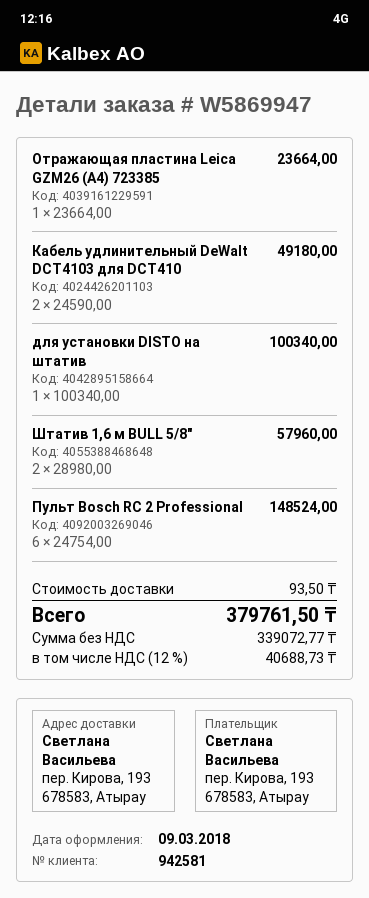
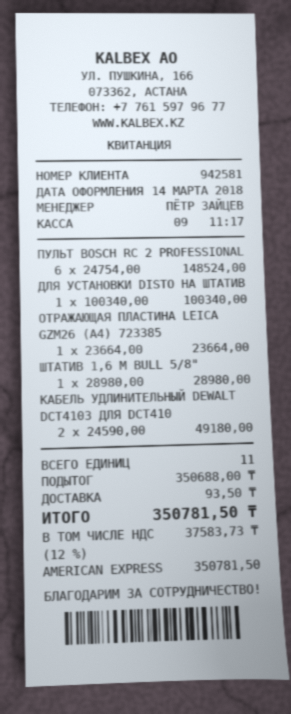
order date: 2018-03-09 -> 2018-03-14
Штатив 1,6 м BULL 5/8": 2 x 28980.00 = 57960.00 -> 1 x 28980.00 = 28980.00
tax: 12% = 40688.73 -> 12% = 37583.73
total: 379761.50 -> 350781.50

